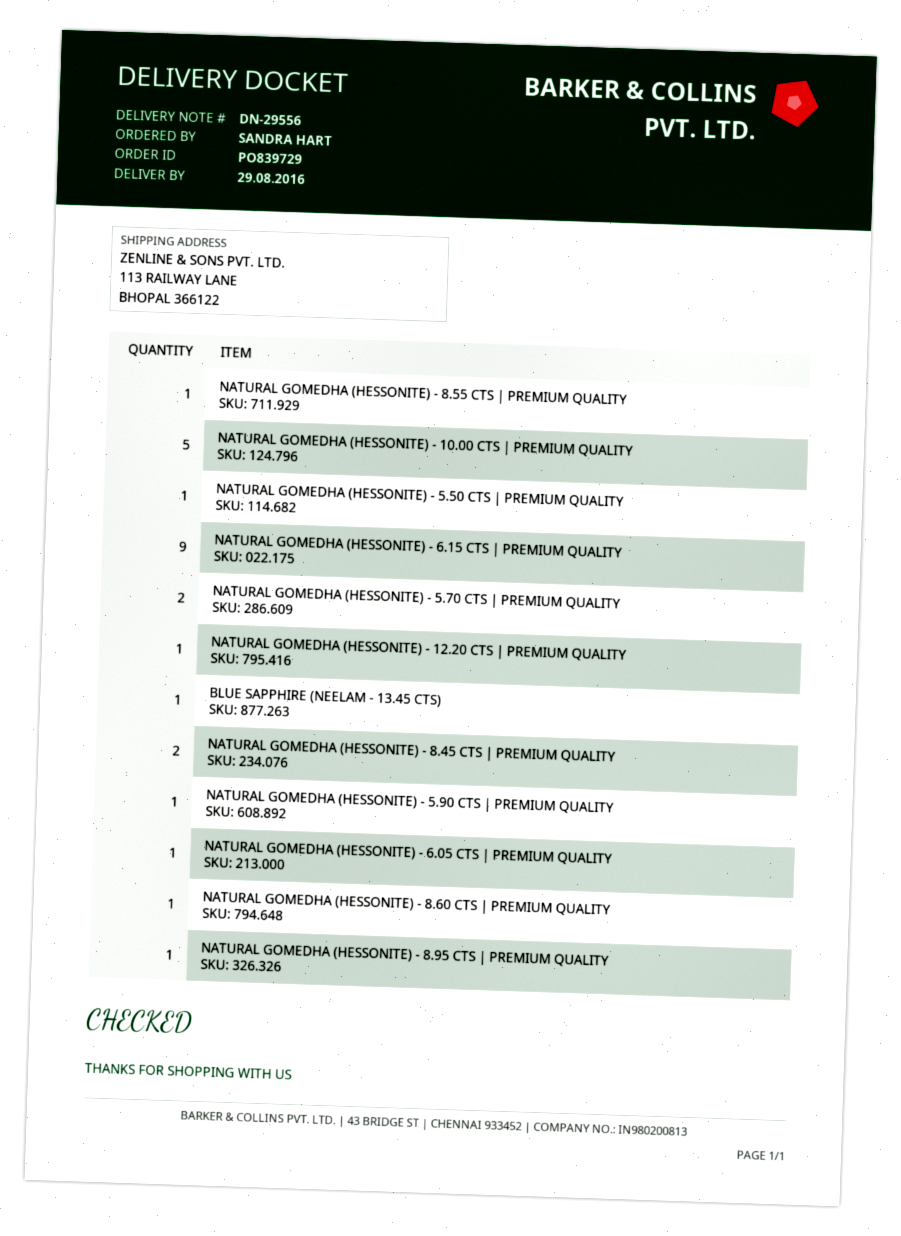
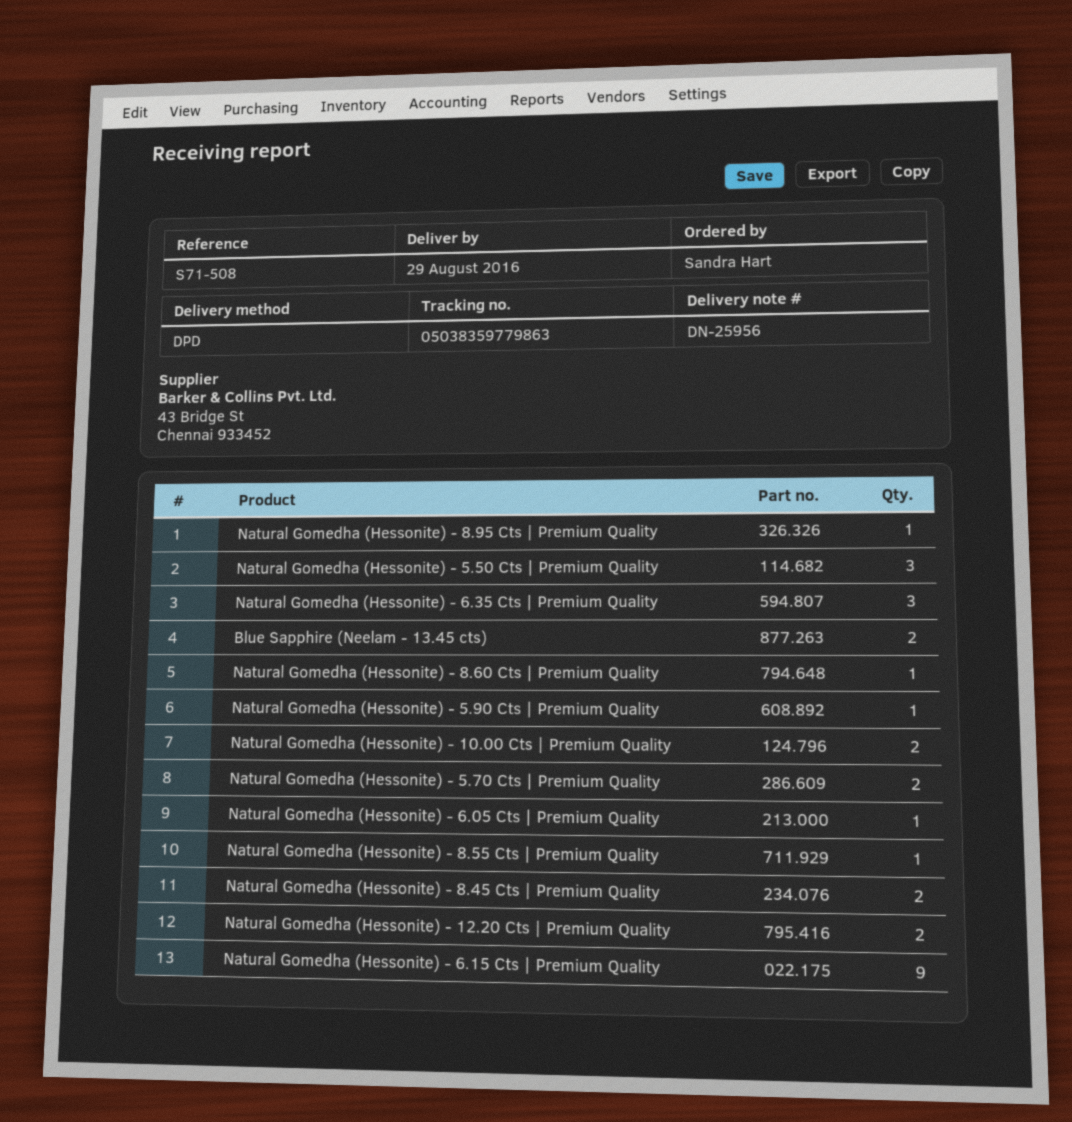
delivery note number: DN-29556 -> DN-25956
NATURAL GOMEDHA (HESSONITE) - 10.00 CTS | PREMIUM QUALITY: 5 -> 2
NATURAL GOMEDHA (HESSONITE) - 5.50 CTS | PREMIUM QUALITY: 1 -> 3
NATURAL GOMEDHA (HESSONITE) - 12.20 CTS | PREMIUM QUALITY: 1 -> 2
BLUE SAPPHIRE (NEELAM - 13.45 CTS): 1 -> 2
Natural Gomedha (Hessonite) - 6.35 Cts | Premium Quality: none -> 3

